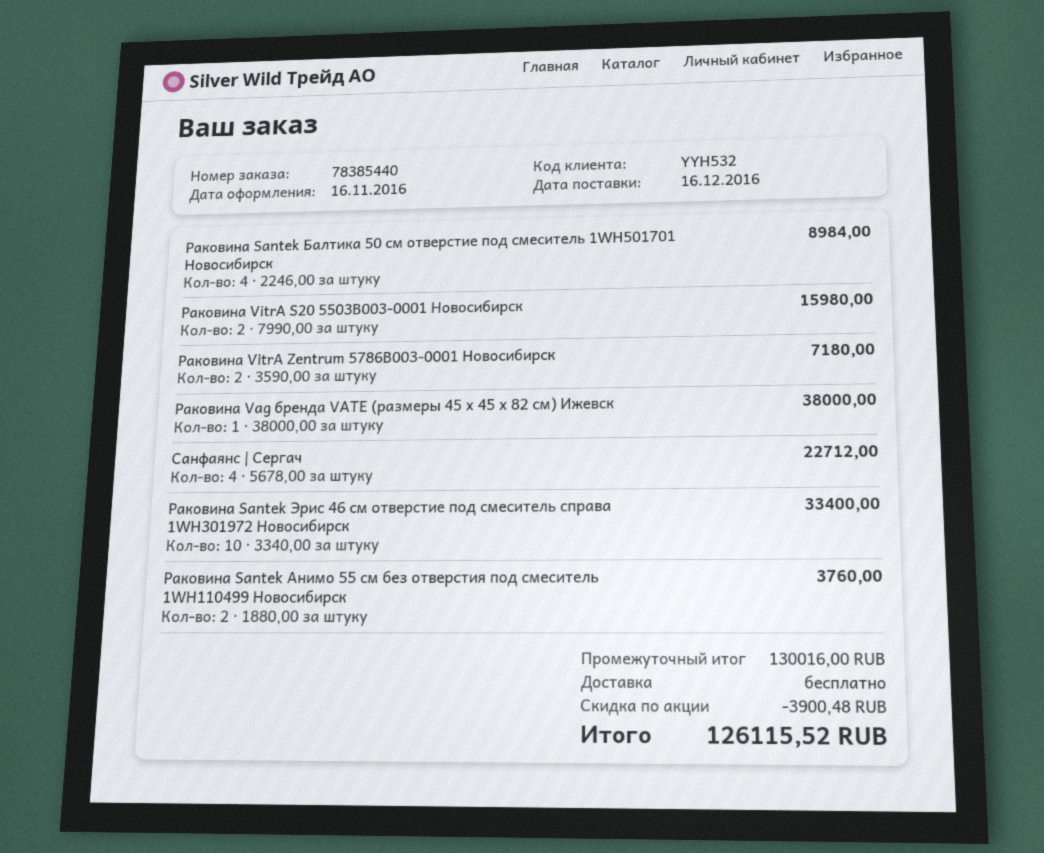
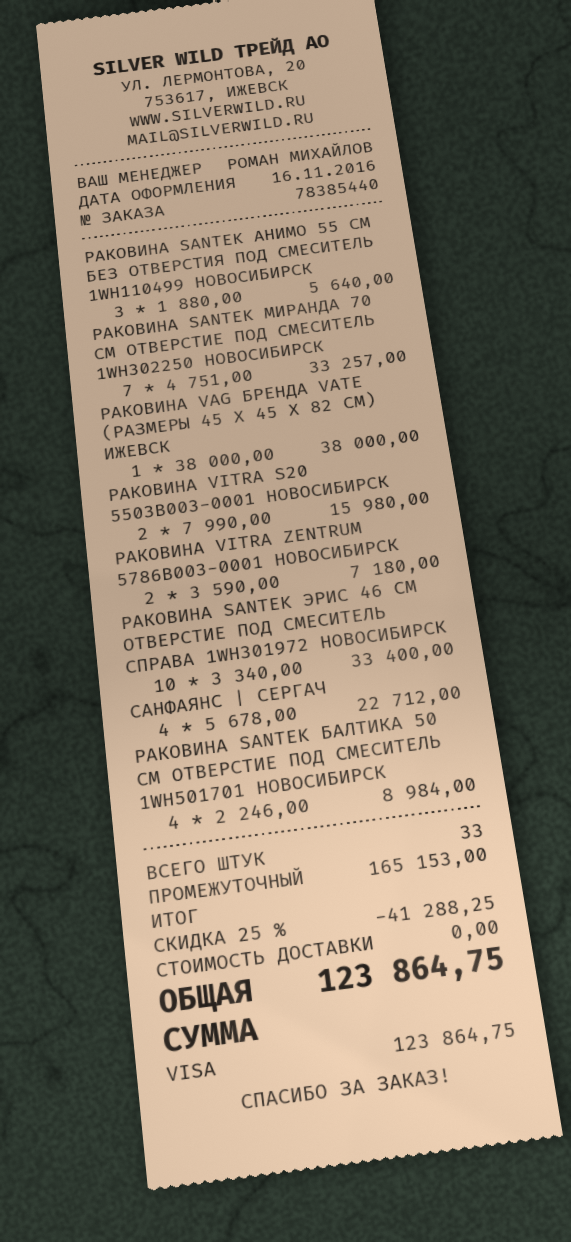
Раковина Santek Анимо 55 см без отверстия под смеситель 1WH110499 Новосибирск: 2 x 1880.00 = 3760.00 -> 3 x 1880.00 = 5640.00
РАКОВИНА SANTEK МИРАНДА 70 СМ ОТВЕРСТИЕ ПОД СМЕСИТЕЛЬ 1WH302250 НОВОСИБИРСК: none -> 7 x 4751.00 = 33257.00
subtotal: 130016.00 -> 165153.00
discount: 3900.48 -> 41288.25
total: 126115.52 -> 123864.75

